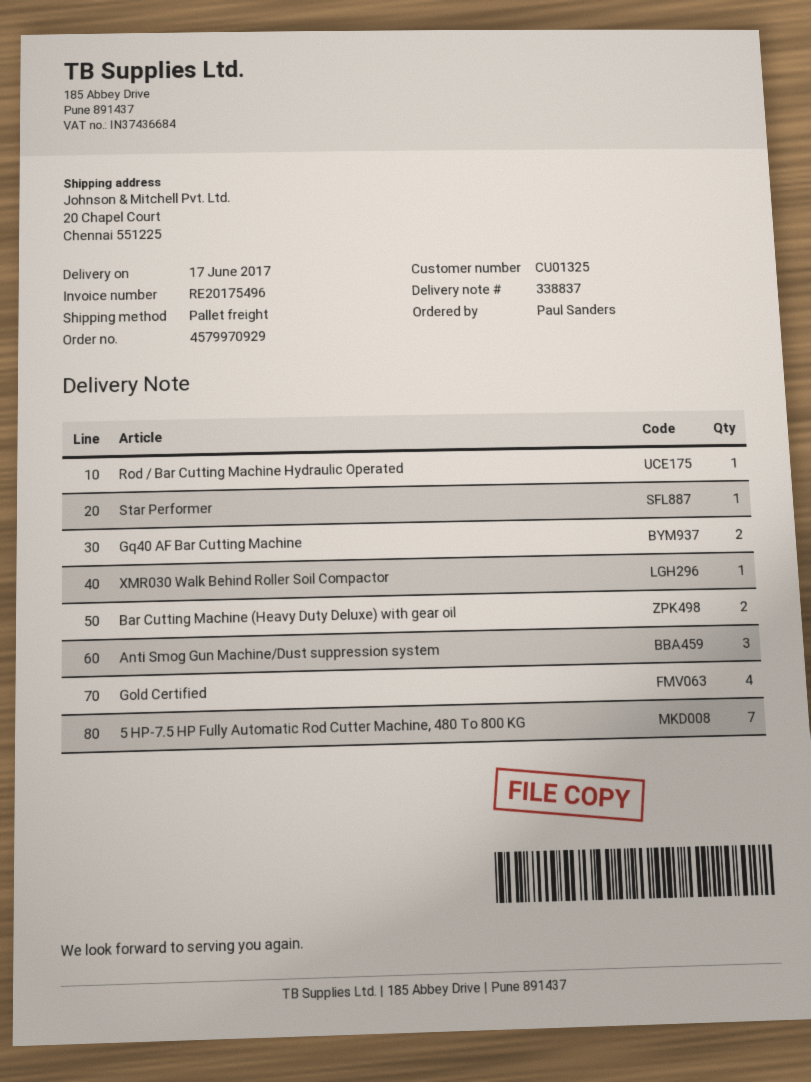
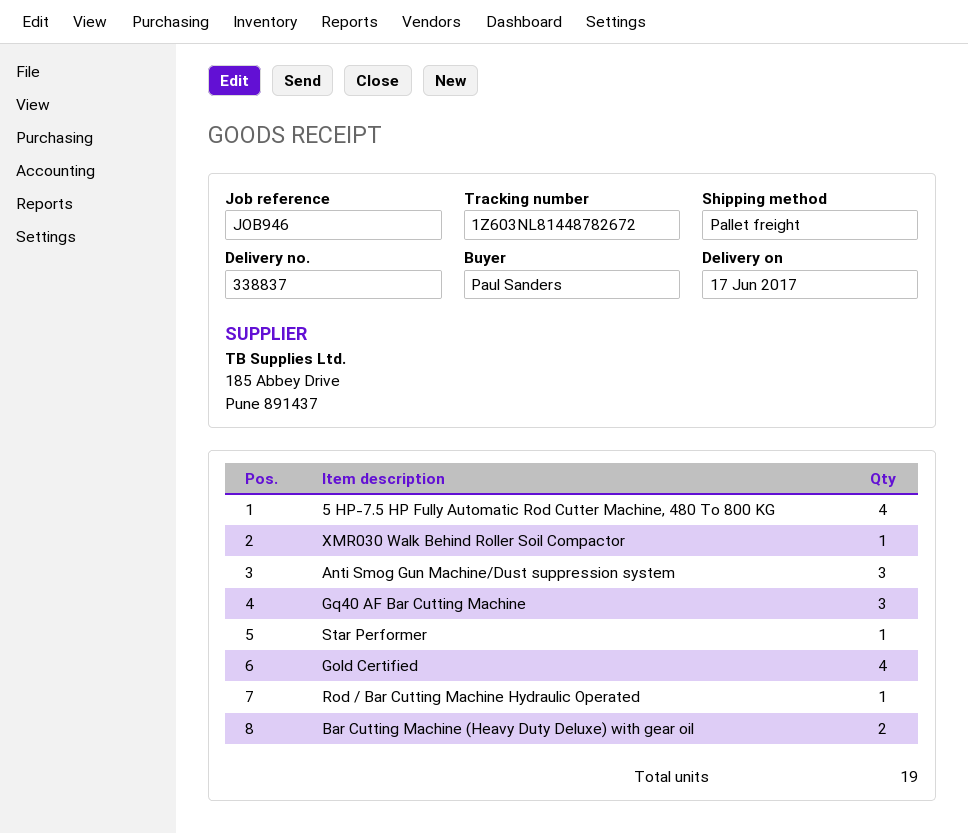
Gq40 AF Bar Cutting Machine: 2 -> 3
5 HP-7.5 HP Fully Automatic Rod Cutter Machine, 480 To 800 KG: 7 -> 4

